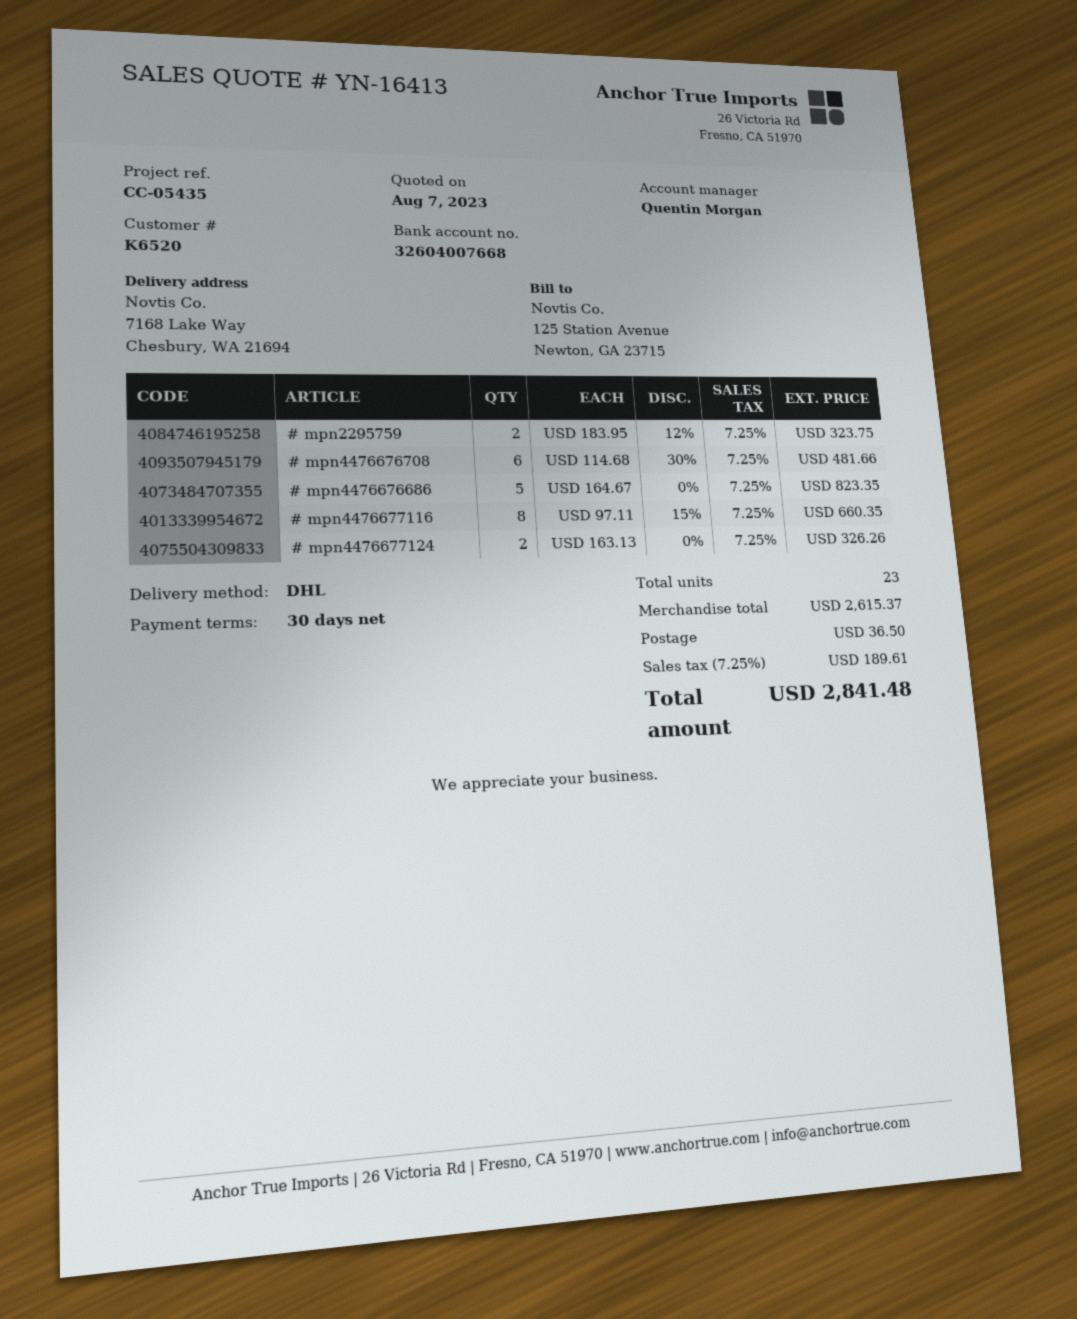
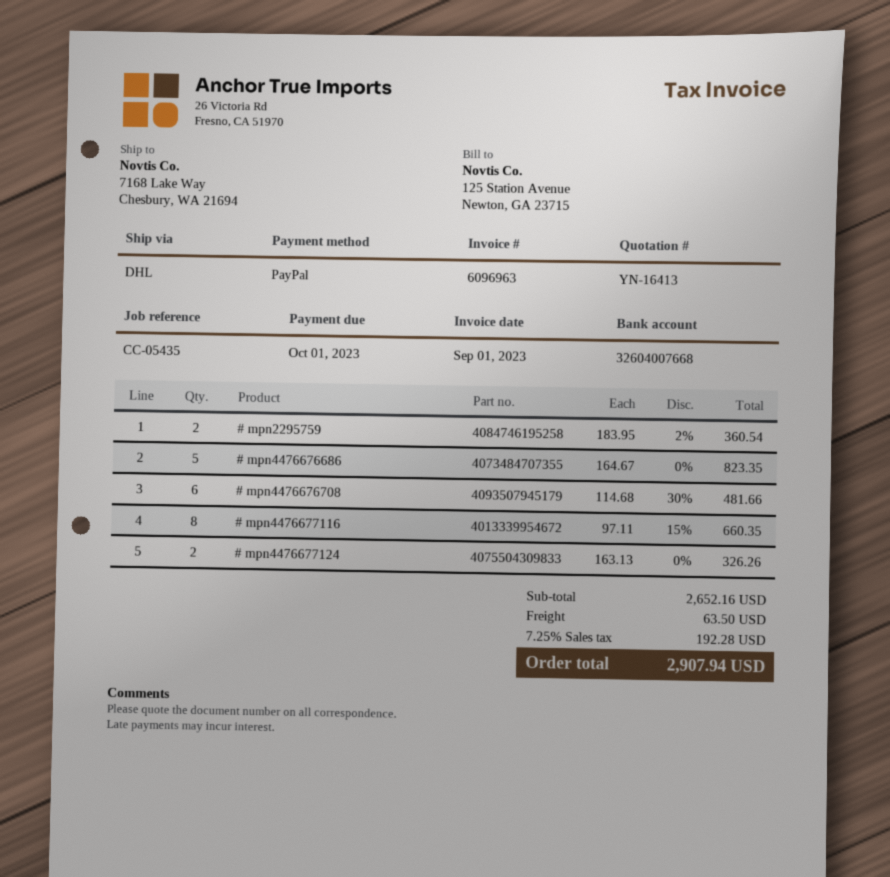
# mpn2295759: 2 x 183.95 - 12% = 323.75 -> 2 x 183.95 - 2% = 360.54
subtotal: 2615.37 -> 2652.16
shipping: 36.50 -> 63.50
tax: 7.25% = 189.61 -> 7.25% = 192.28
total: 2841.48 -> 2907.94

